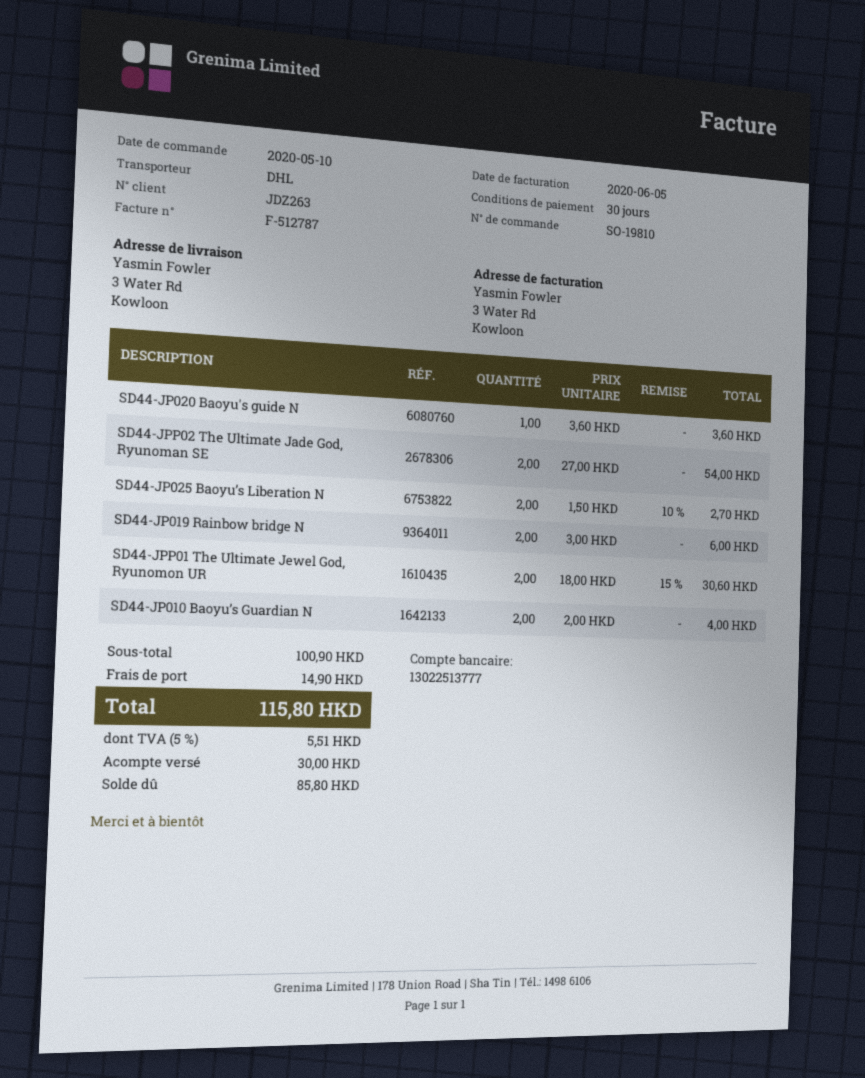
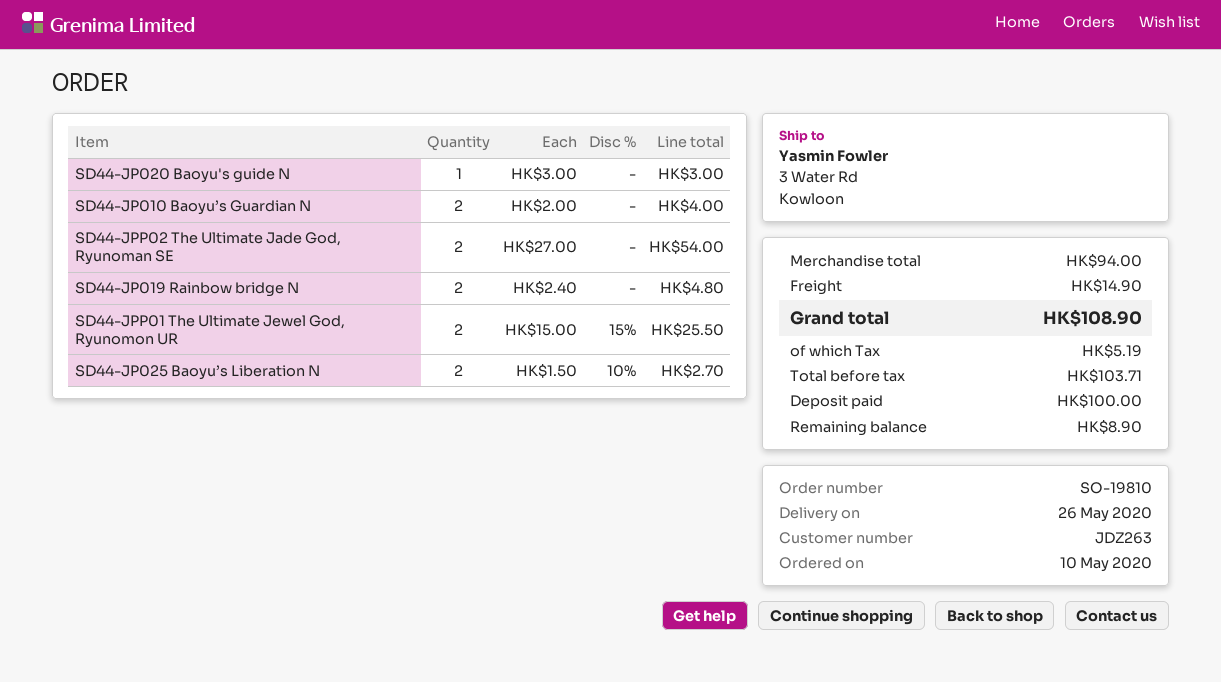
SD44-JP020 Baoyu's guide N: 1 x 3.60 = 3.60 -> 1 x 3.00 = 3.00
SD44-JP019 Rainbow bridge N: 2 x 3.00 = 6.00 -> 2 x 2.40 = 4.80
SD44-JPP01 The Ultimate Jewel God, Ryunomon UR: 2 x 18.00 - 15% = 30.60 -> 2 x 15.00 - 15% = 25.50
subtotal: 100.90 -> 94.00
tax: 5.51 -> 5.19
total: 115.80 -> 108.90
deposit: 30.00 -> 100.00
balance: 85.80 -> 8.90

